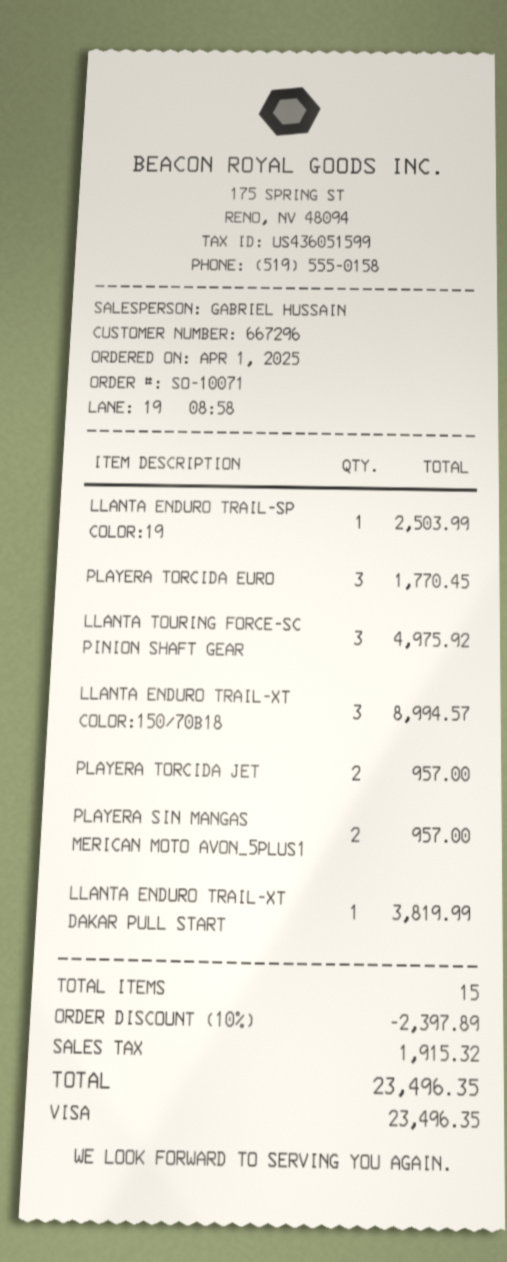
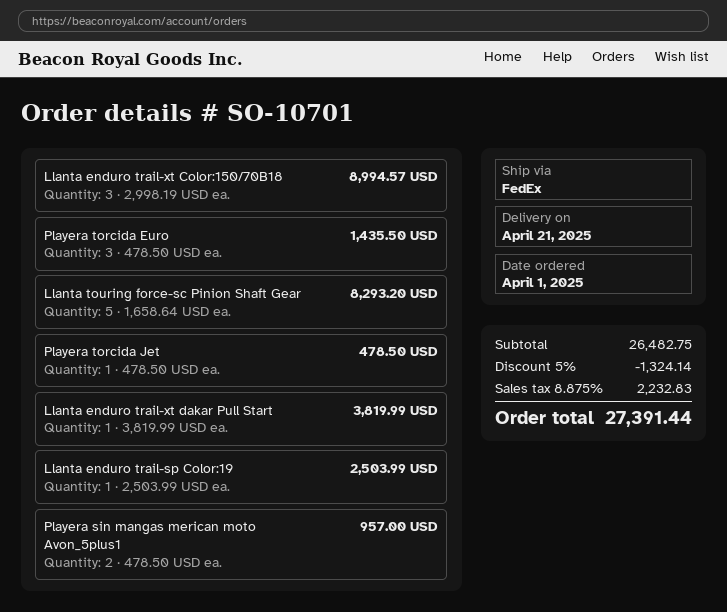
order number: SO-10071 -> SO-10701
PLAYERA TORCIDA EURO: 3 for 1770.45 -> 3 for 1435.50
LLANTA TOURING FORCE-SC PINION SHAFT GEAR: 3 for 4975.92 -> 5 for 8293.20
PLAYERA TORCIDA JET: 2 for 957.00 -> 1 for 478.50
discount: 10% = 2397.89 -> 5% = 1324.14
tax: 1915.32 -> 2232.83
total: 23496.35 -> 27391.44

